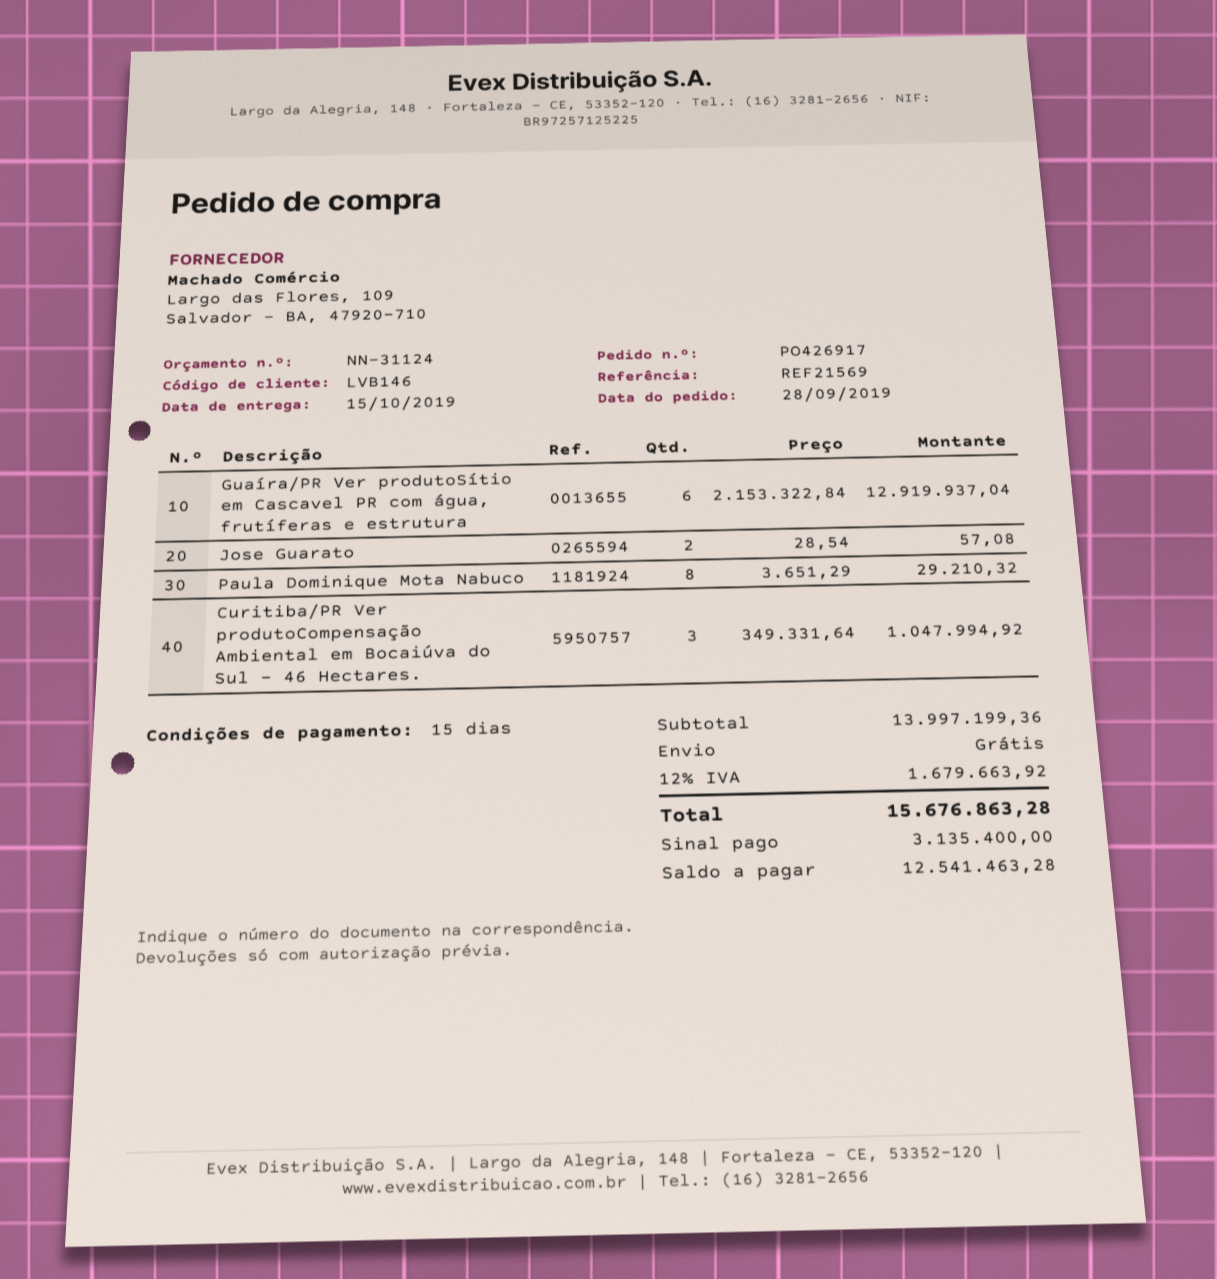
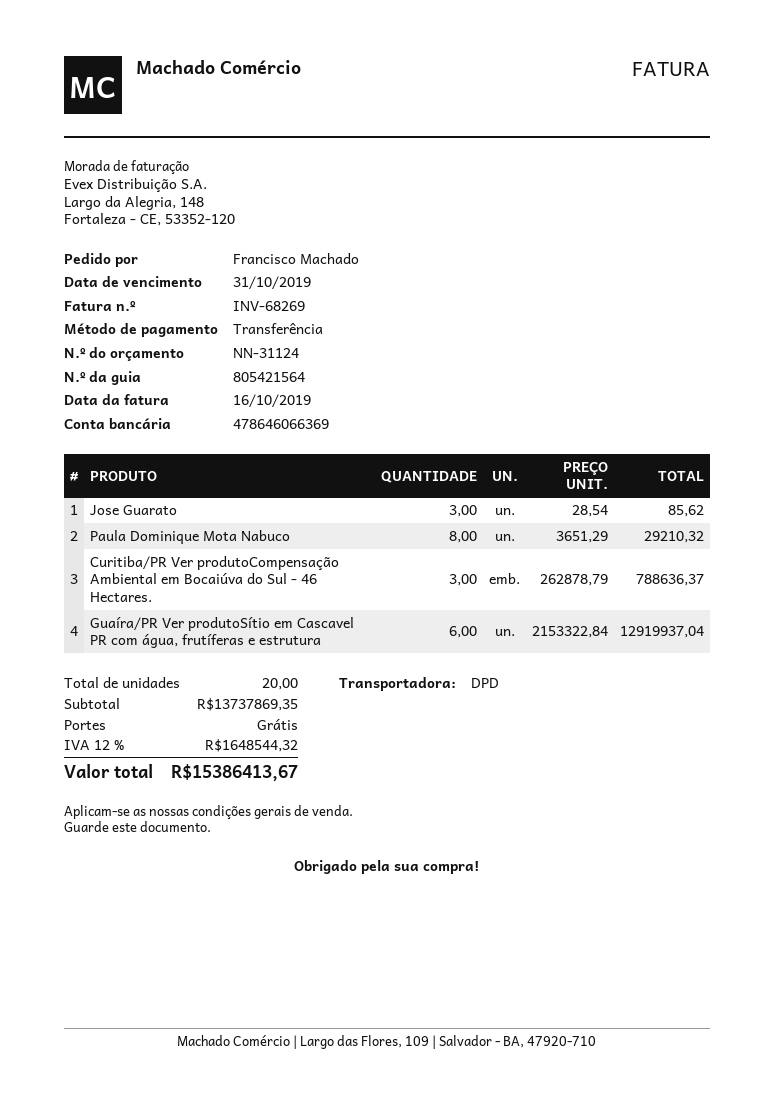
Jose Guarato: 2 x 28.54 = 57.08 -> 3 x 28.54 = 85.62
Curitiba/PR Ver produtoCompensação Ambiental em Bocaiúva do Sul - 46 Hectares.: 3 x 349331.64 = 1047994.92 -> 3 x 262878.79 = 788636.37
subtotal: 13997199.36 -> 13737869.35
tax: 12% = 1679663.92 -> 12% = 1648544.32
total: 15676863.28 -> 15386413.67

